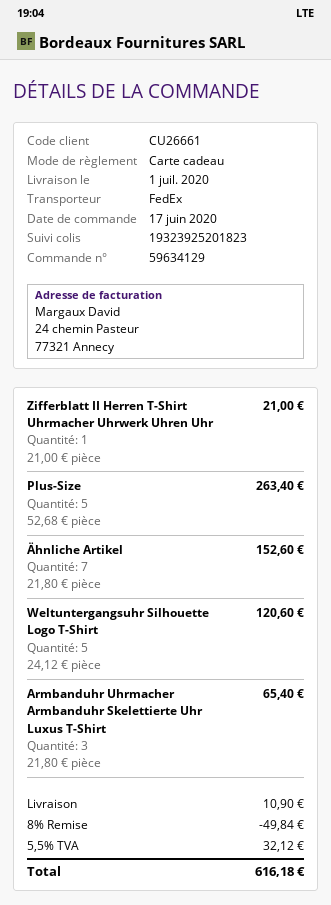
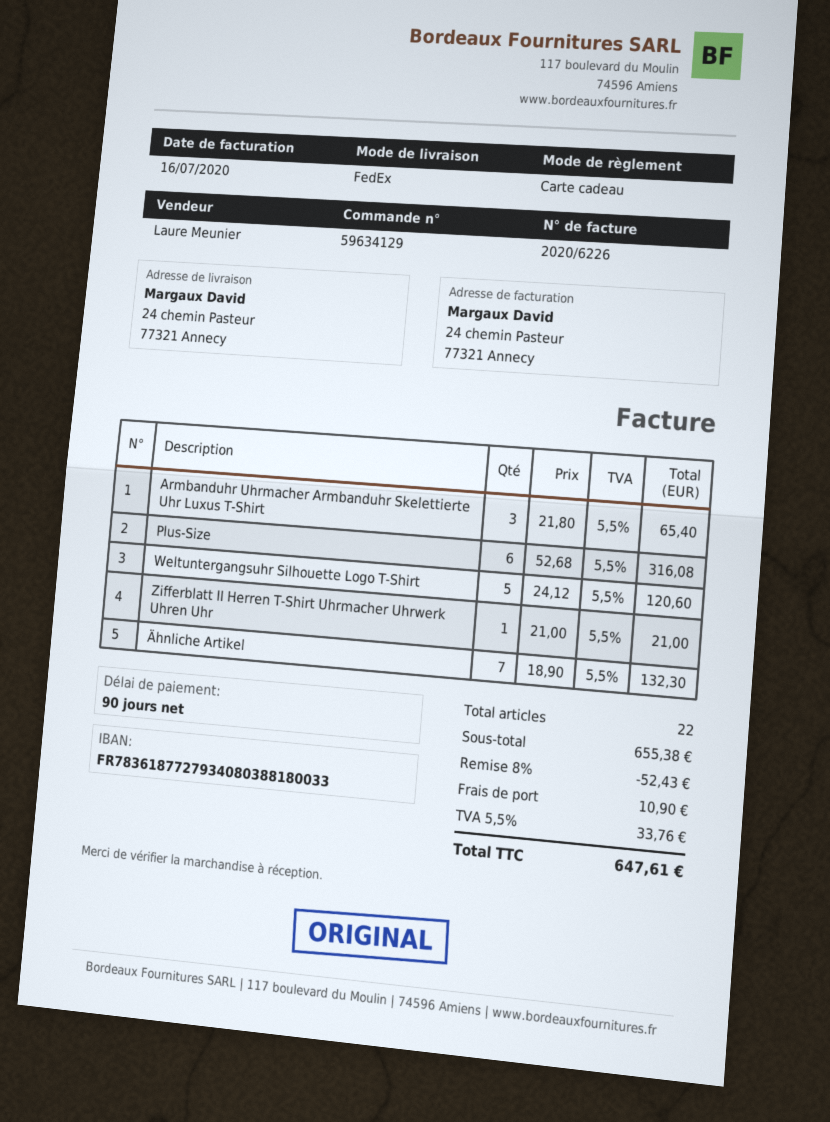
Plus-Size: 5 x 52.68 = 263.40 -> 6 x 52.68 = 316.08
Ähnliche Artikel: 7 x 21.80 = 152.60 -> 7 x 18.90 = 132.30
discount: 8% = 49.84 -> 8% = 52.43
tax: 5.5% = 32.12 -> 5.5% = 33.76
total: 616.18 -> 647.61

